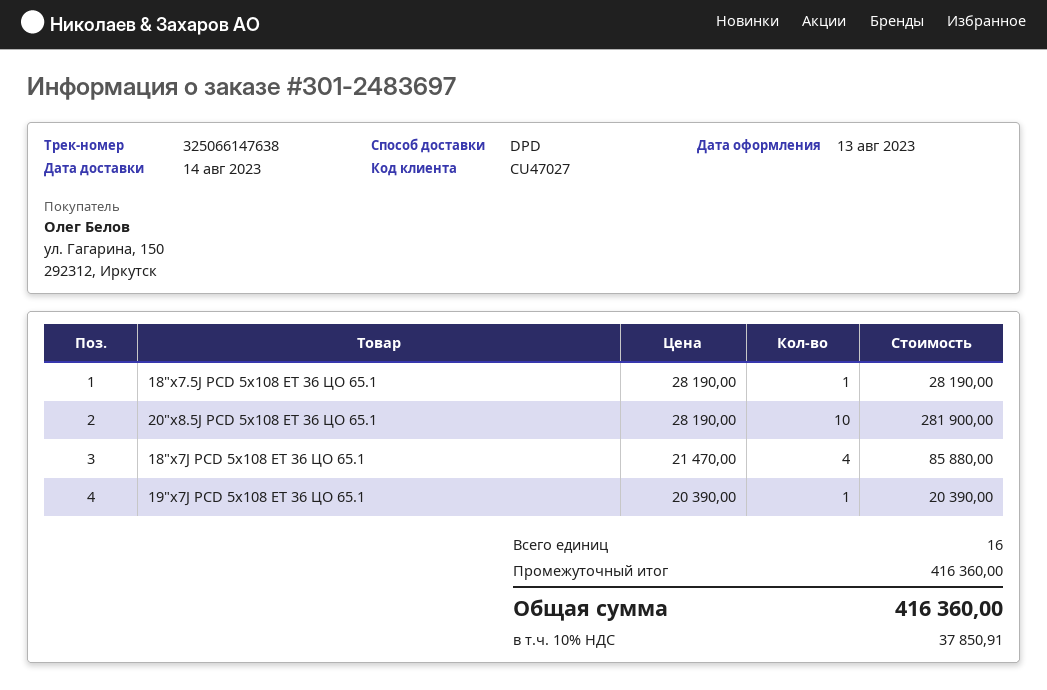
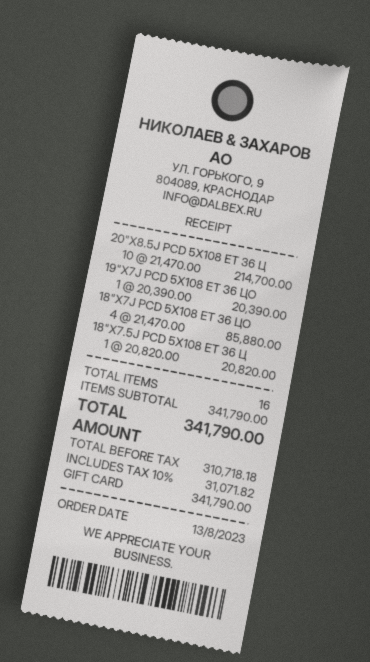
18"x7.5J PCD 5x108 ЕТ 36 ЦО 65.1: 1 x 28190.00 = 28190.00 -> 1 x 20820.00 = 20820.00
20"x8.5J PCD 5x108 ЕТ 36 ЦО 65.1: 10 x 28190.00 = 281900.00 -> 10 x 21470.00 = 214700.00
subtotal: 416360.00 -> 341790.00
tax: 10% = 37850.91 -> 10% = 31071.82
total: 416360.00 -> 341790.00

